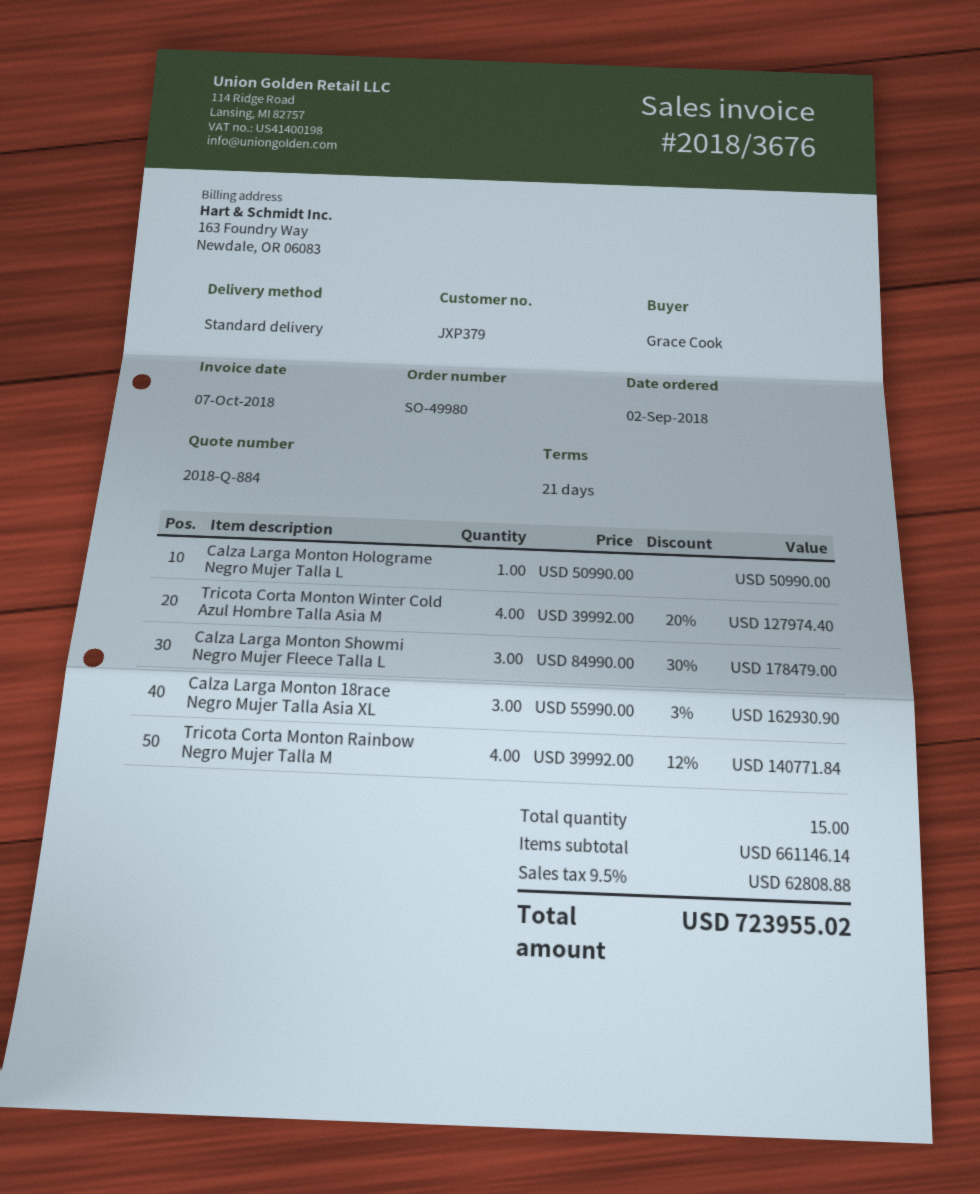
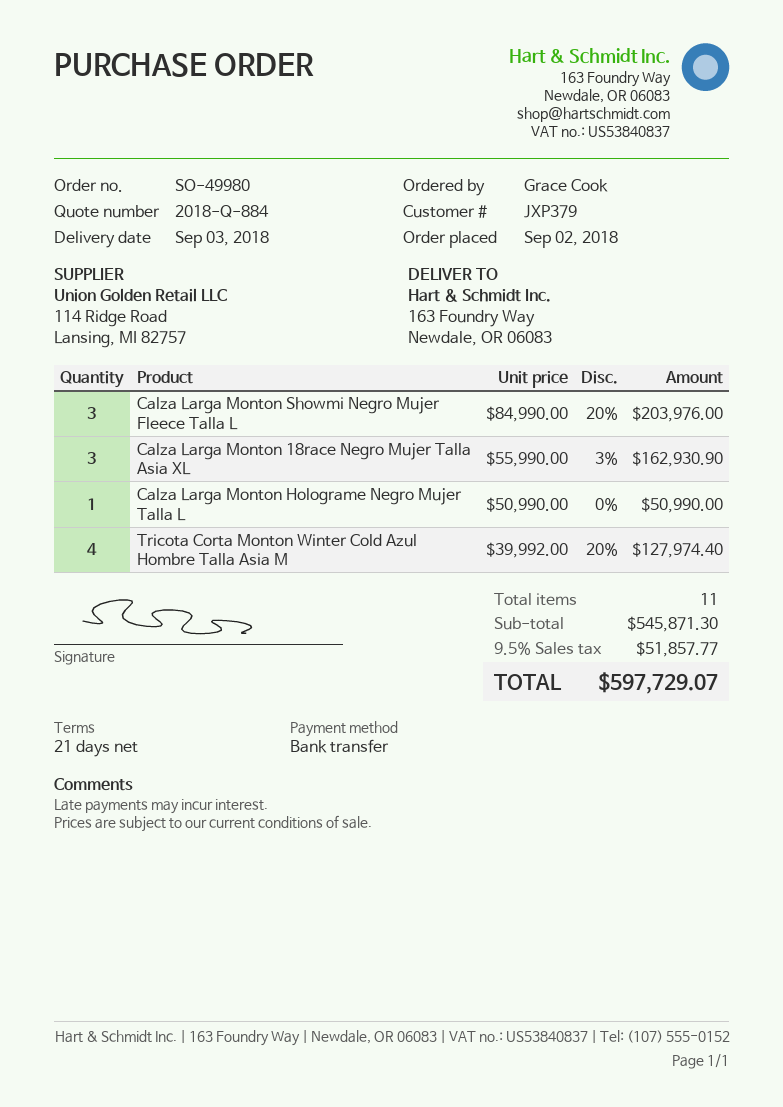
Calza Larga Monton Showmi Negro Mujer Fleece Talla L: 3 x 84990.00 - 30% = 178479.00 -> 3 x 84990.00 - 20% = 203976.00
Tricota Corta Monton Rainbow Negro Mujer Talla M: 4 x 39992.00 - 12% = 140771.84 -> none
total quantity: 15 -> 11
subtotal: 661146.14 -> 545871.30
tax: 9.5% = 62808.88 -> 9.5% = 51857.77
total: 723955.02 -> 597729.07

